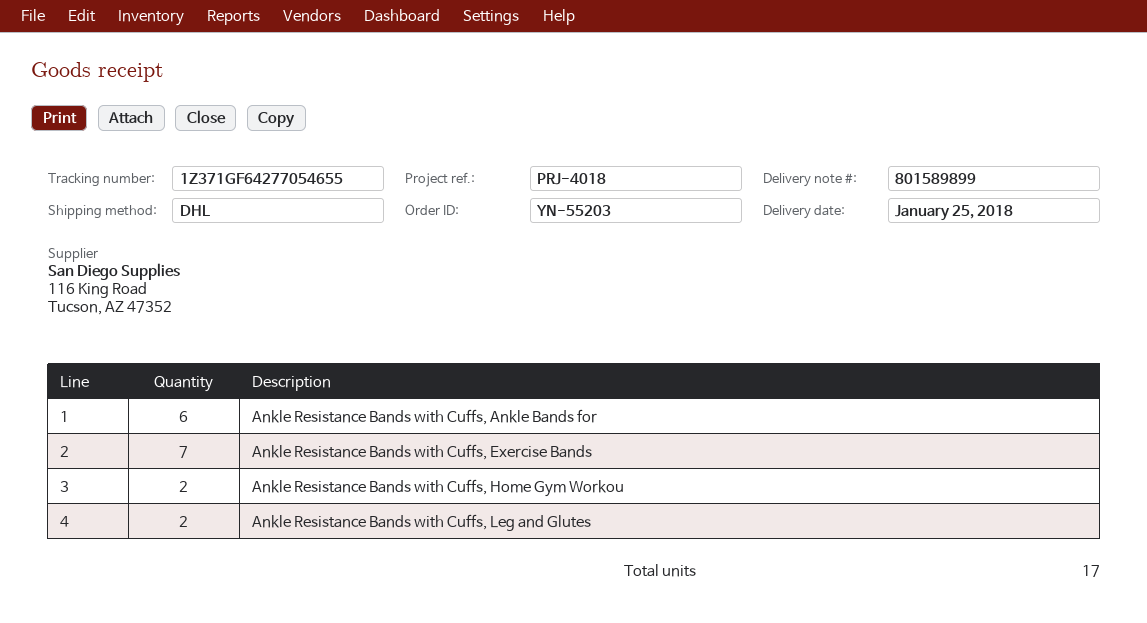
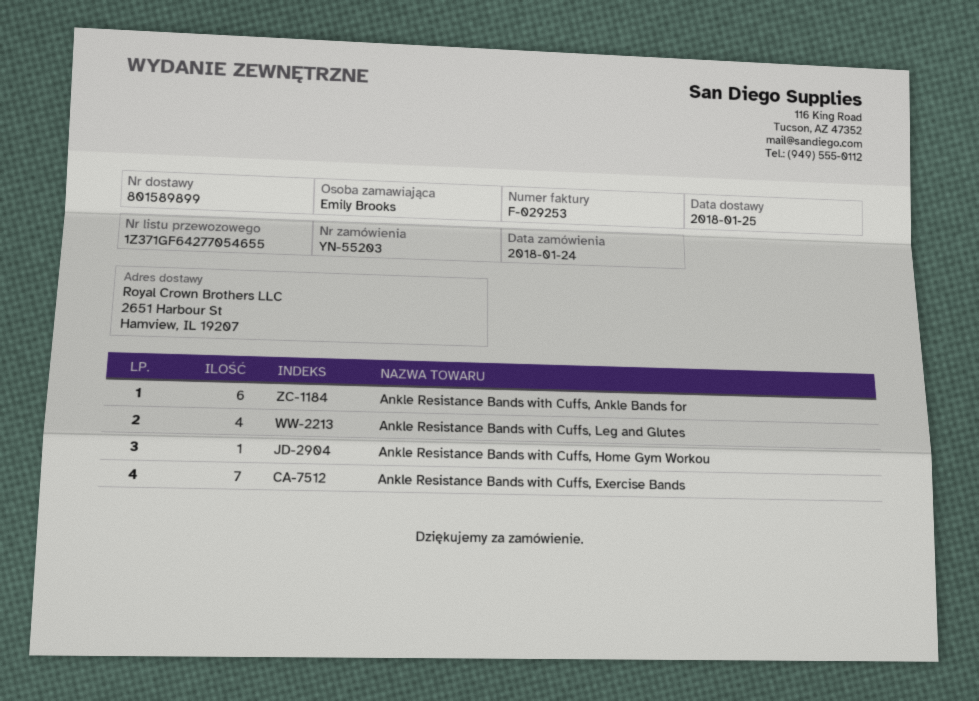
Ankle Resistance Bands with Cuffs, Home Gym Workou: 2 -> 1
Ankle Resistance Bands with Cuffs, Leg and Glutes: 2 -> 4

